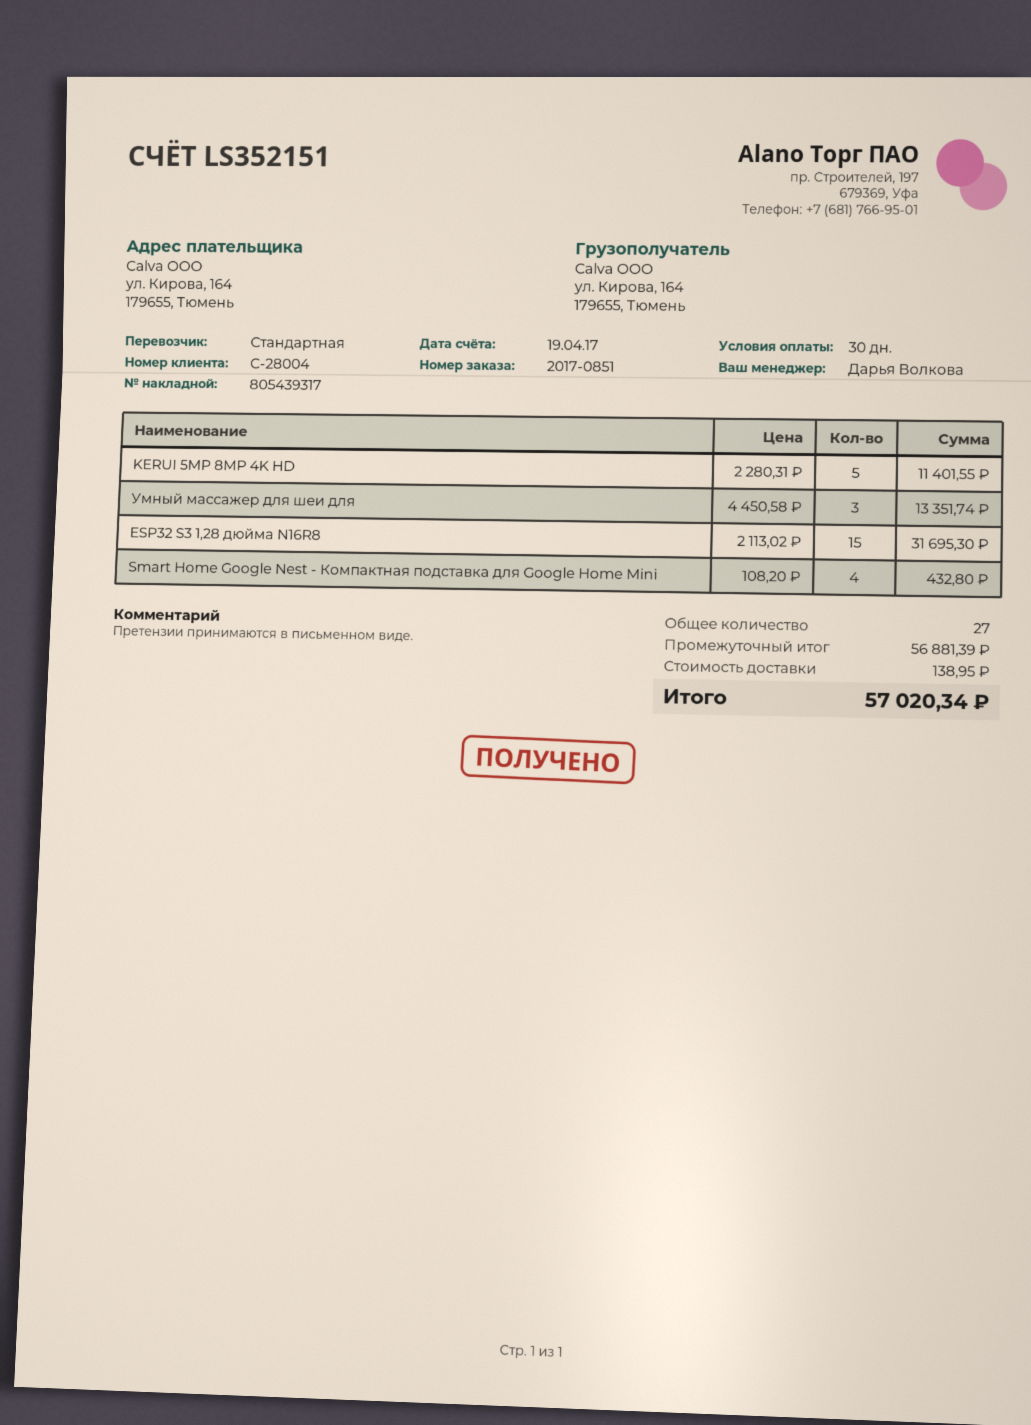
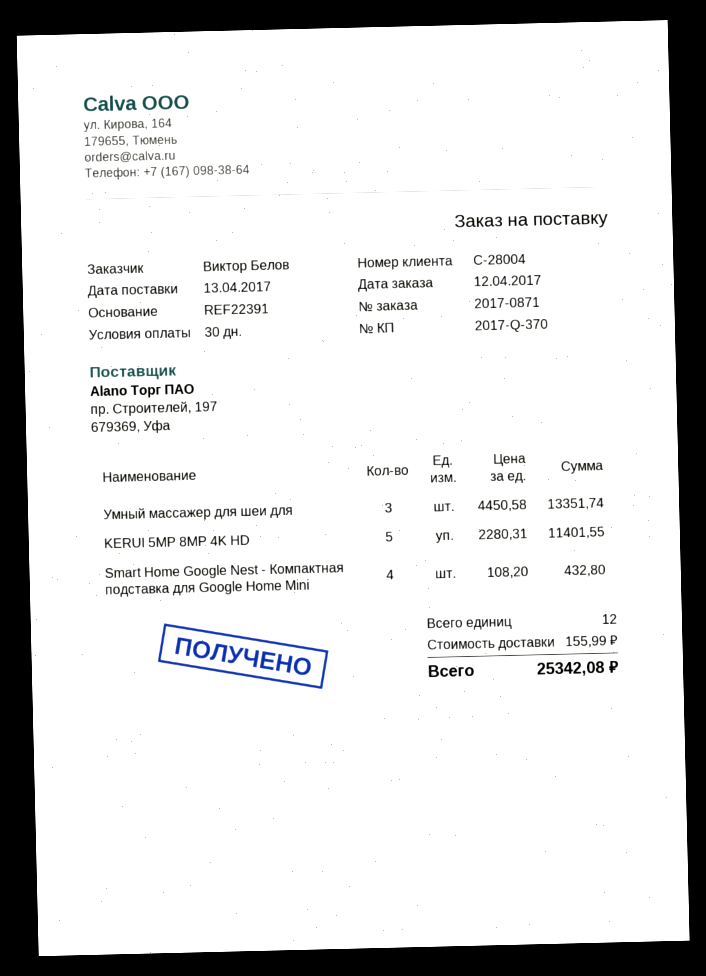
order number: 2017-0851 -> 2017-0871
ESP32 S3 1,28 дюйма N16R8: 15 x 2113.02 = 31695.30 -> none
total quantity: 27 -> 12
shipping: 138.95 -> 155.99
total: 57020.34 -> 25342.08

